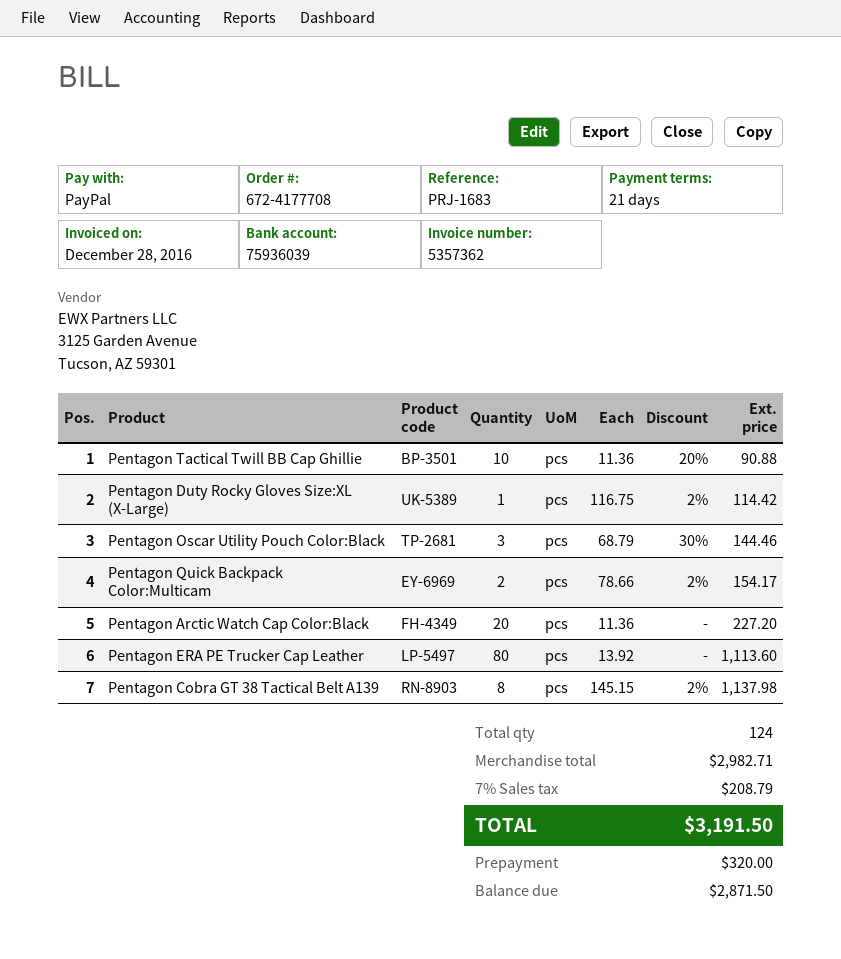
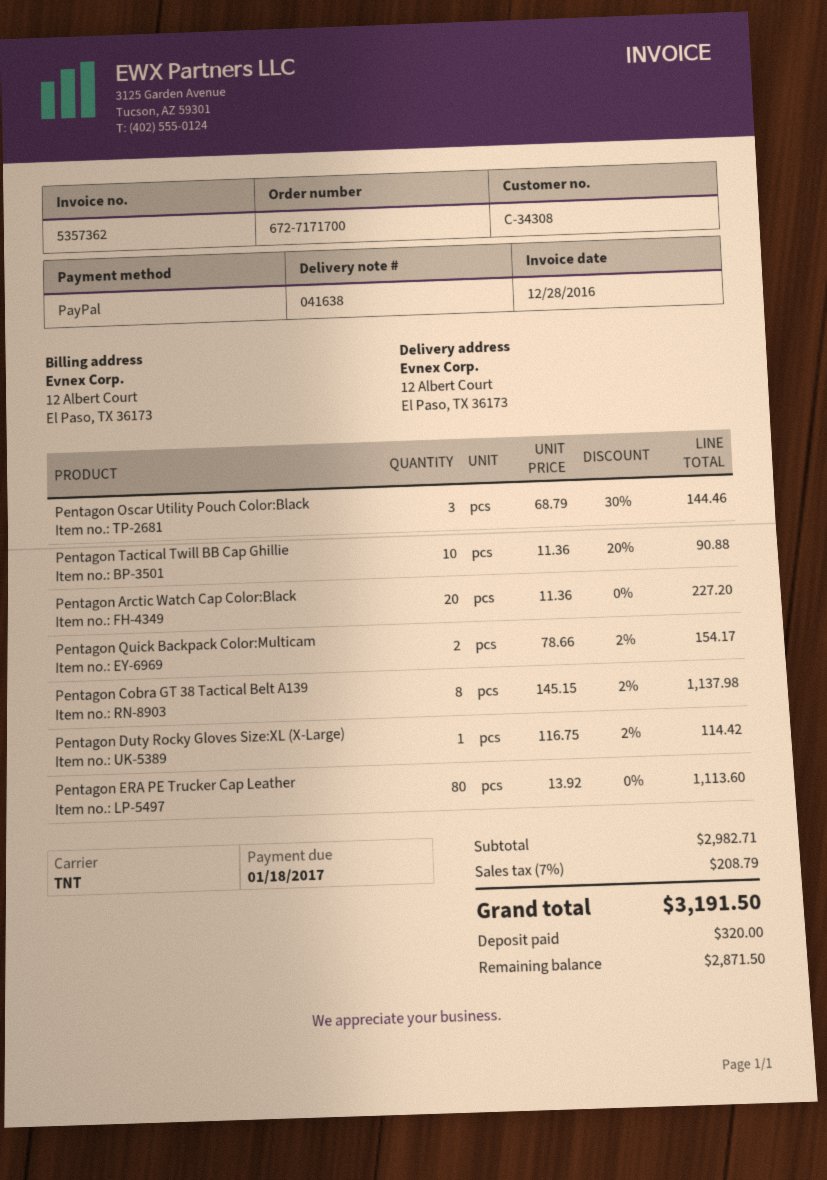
order number: 672-4177708 -> 672-7171700

